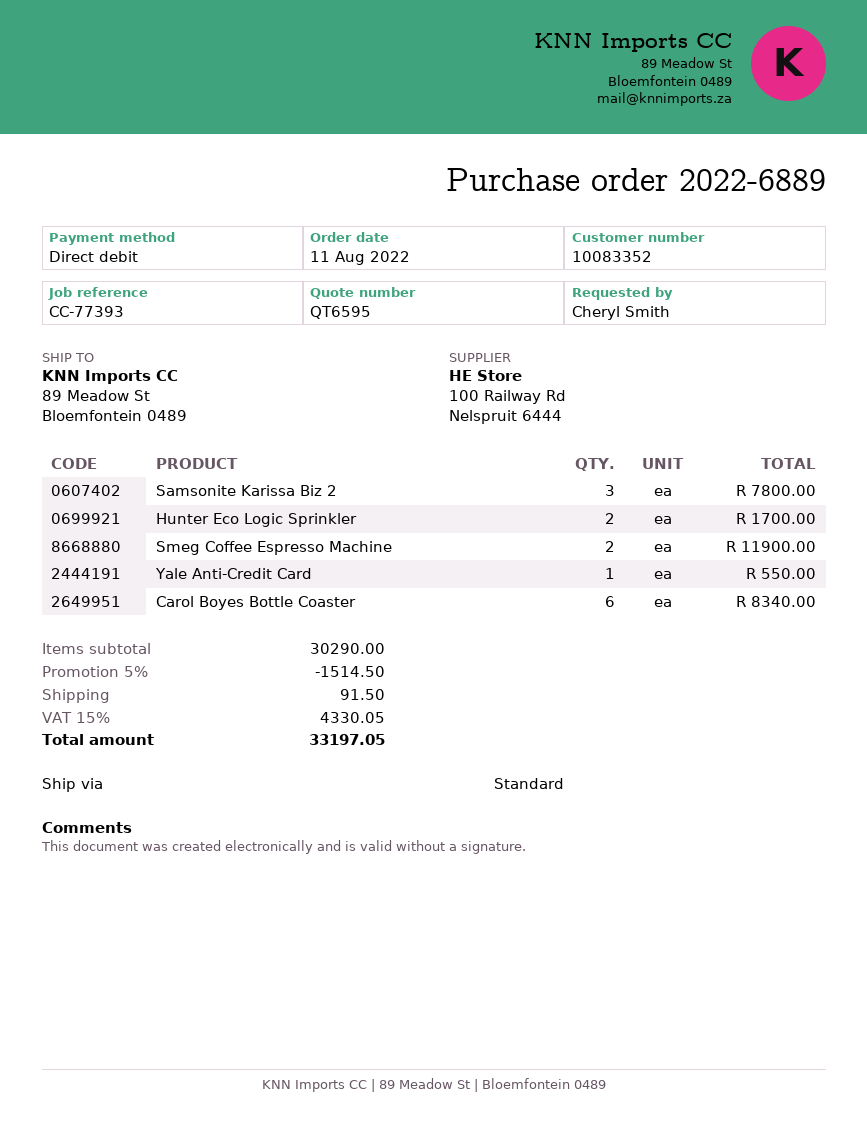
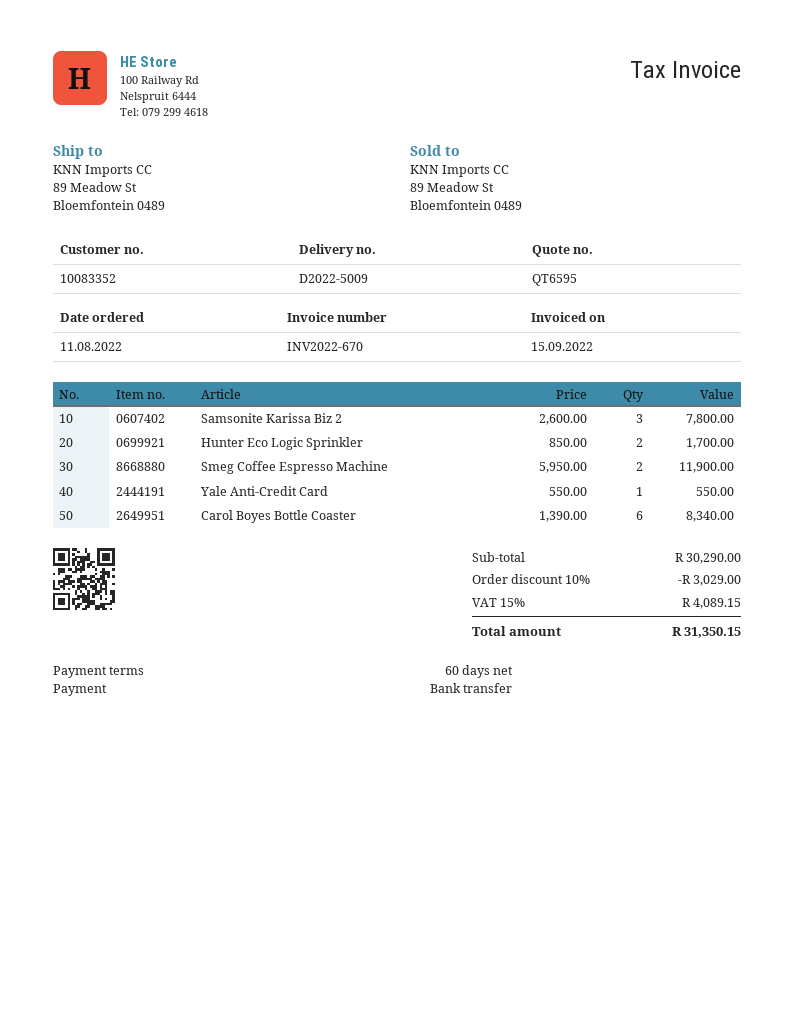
payment method: direct debit -> bank transfer
discount: 5% = 1514.50 -> 10% = 3029.00
shipping: 91.50 -> none
tax: 15% = 4330.05 -> 15% = 4089.15
total: 33197.05 -> 31350.15

